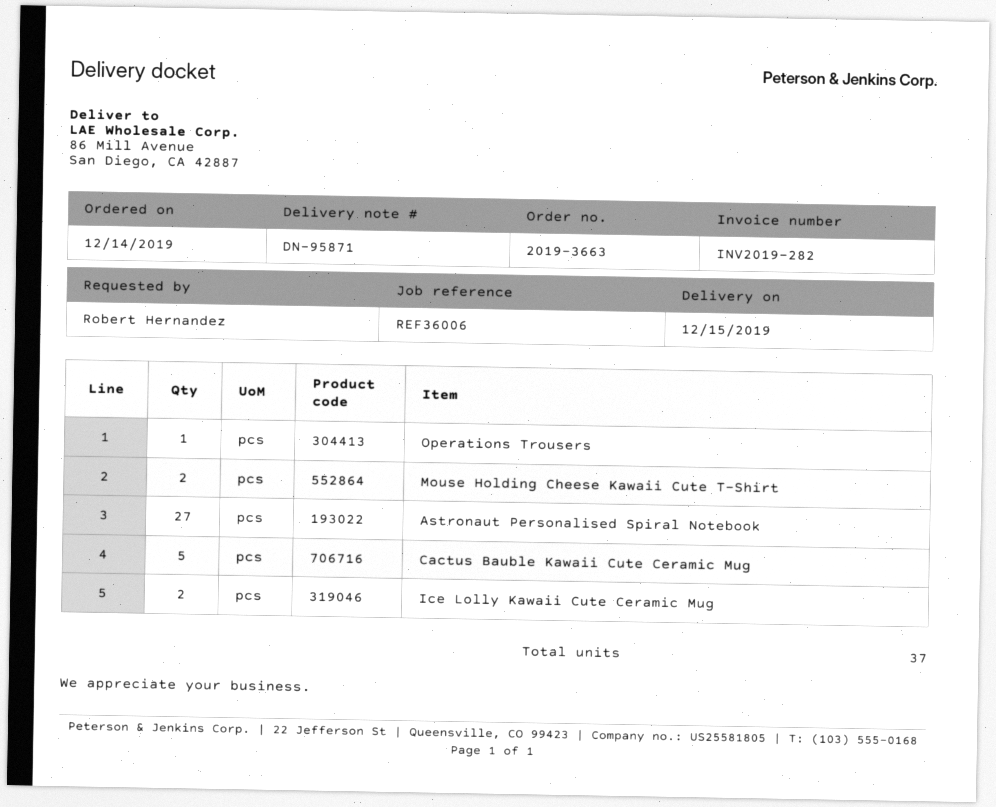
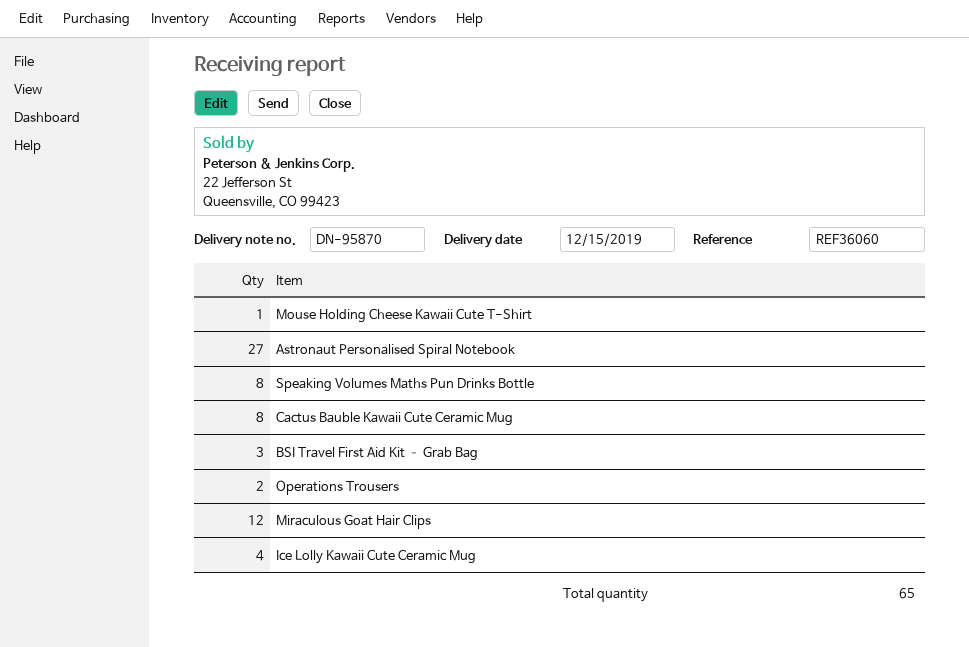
delivery note number: DN-95871 -> DN-95870
reference: REF36006 -> REF36060
Operations Trousers: 1 -> 2
Mouse Holding Cheese Kawaii Cute T-Shirt: 2 -> 1
Cactus Bauble Kawaii Cute Ceramic Mug: 5 -> 8
Ice Lolly Kawaii Cute Ceramic Mug: 2 -> 4
Speaking Volumes Maths Pun Drinks Bottle: none -> 8
BSI Travel First Aid Kit – Grab Bag: none -> 3
Miraculous Goat Hair Clips: none -> 12
total quantity: 37 -> 65

